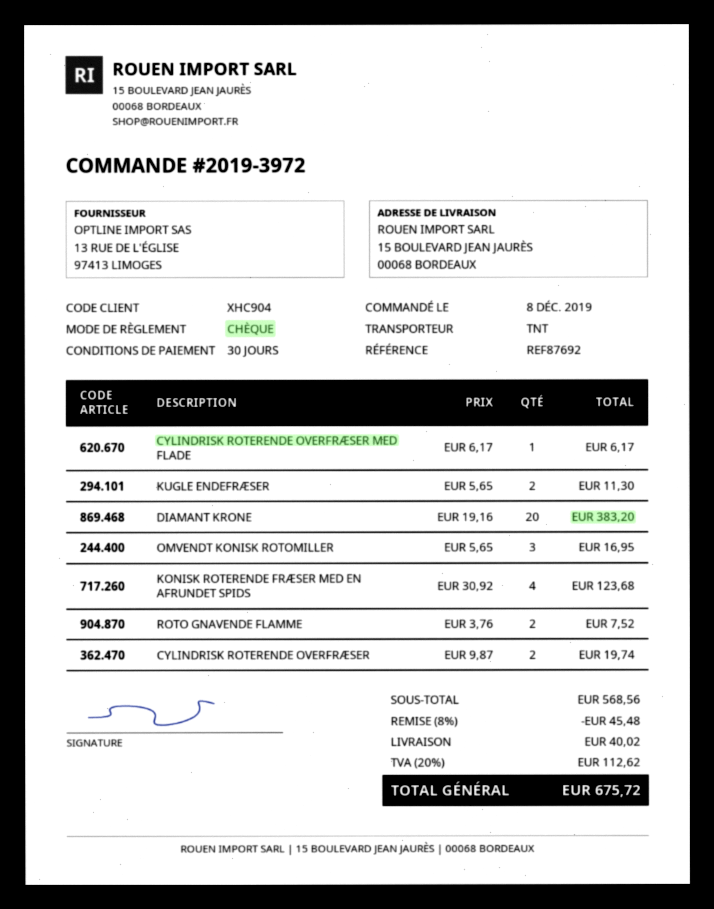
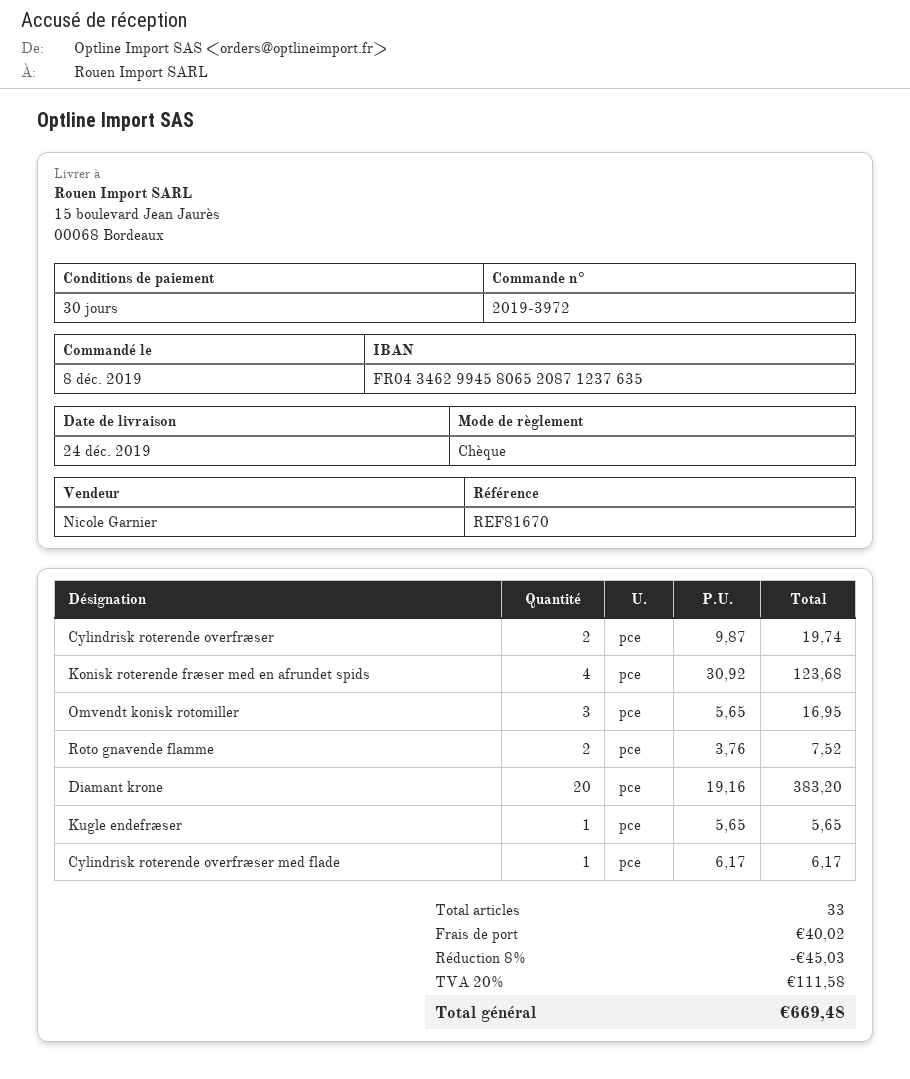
reference: REF87692 -> REF81670
KUGLE ENDEFRÆSER: 2 x 5.65 = 11.30 -> 1 x 5.65 = 5.65
discount: 8% = 45.48 -> 8% = 45.03
tax: 20% = 112.62 -> 20% = 111.58
total: 675.72 -> 669.48

